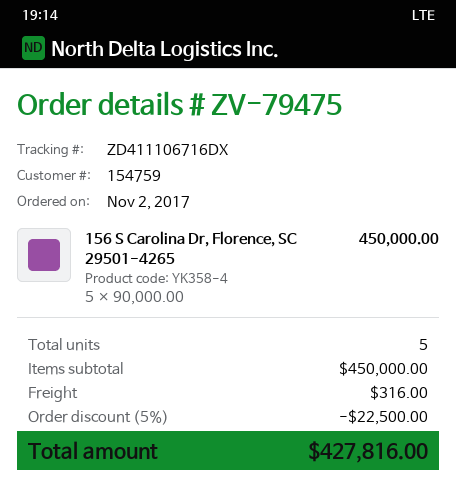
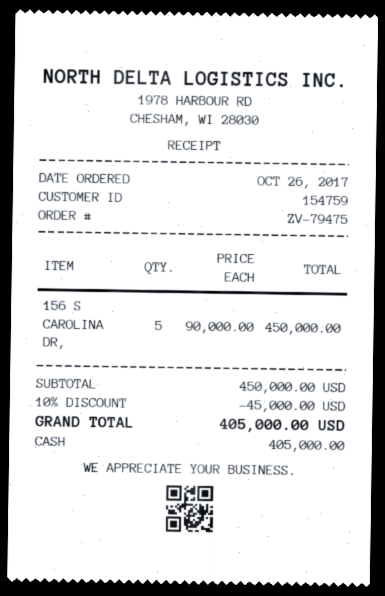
order date: 2017-11-02 -> 2017-10-26
discount: 5% = 22500.00 -> 10% = 45000.00
shipping: 316.00 -> none
total: 427816.00 -> 405000.00

